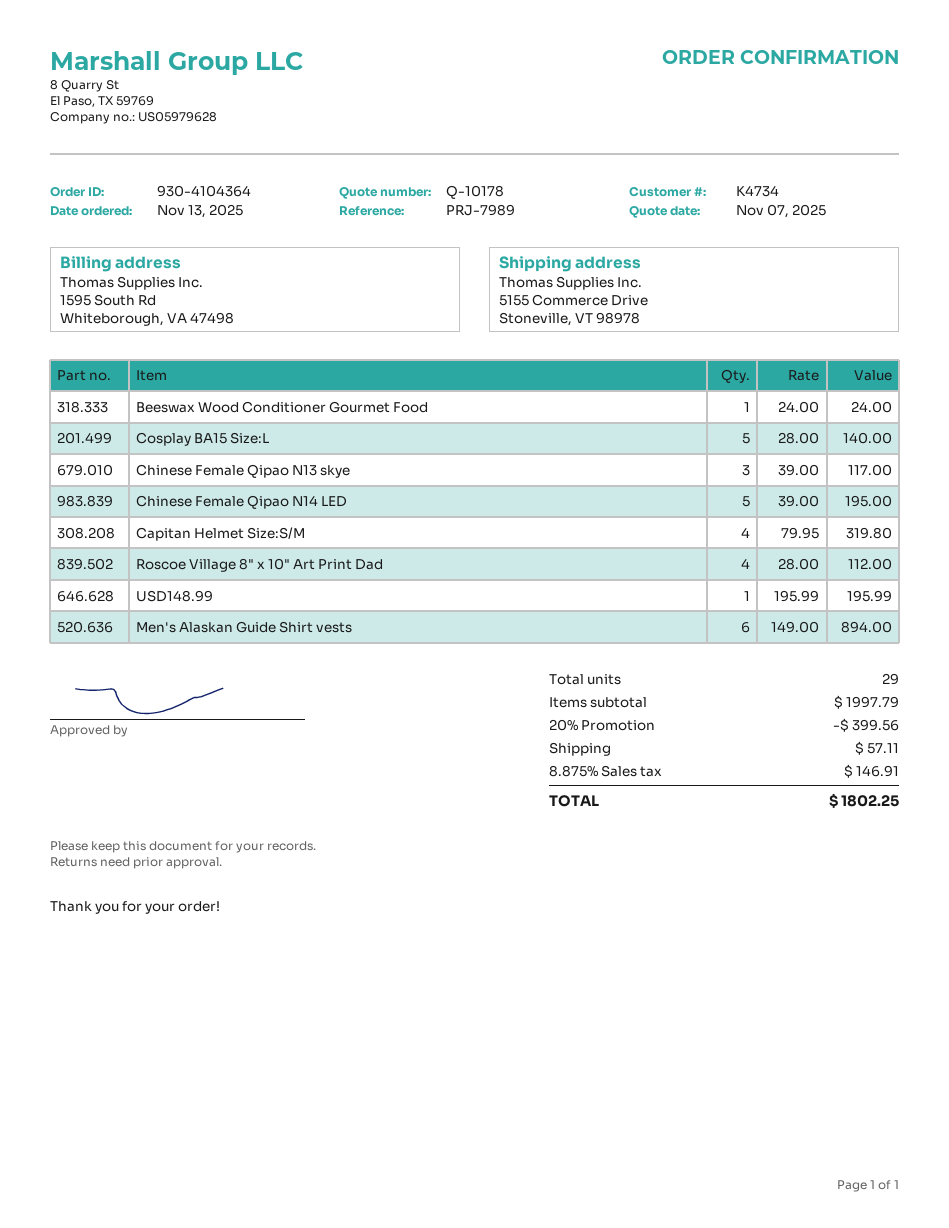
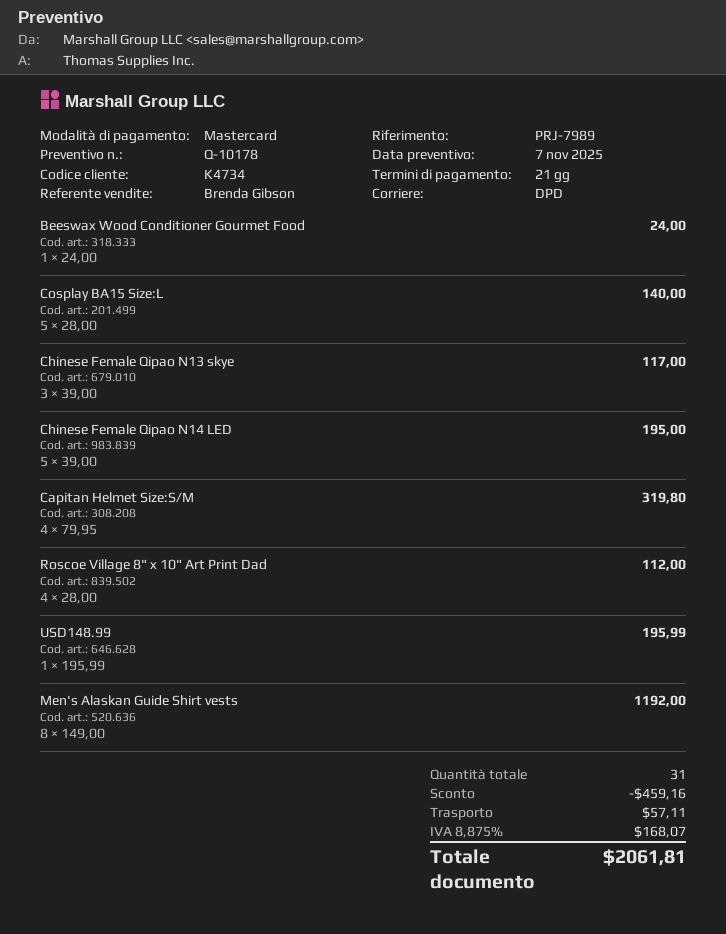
Men's Alaskan Guide Shirt vests: 6 x 149.00 = 894.00 -> 8 x 149.00 = 1192.00
total quantity: 29 -> 31
discount: 399.56 -> 459.16
tax: 8.875% = 146.91 -> 8.875% = 168.07
total: 1802.25 -> 2061.81

